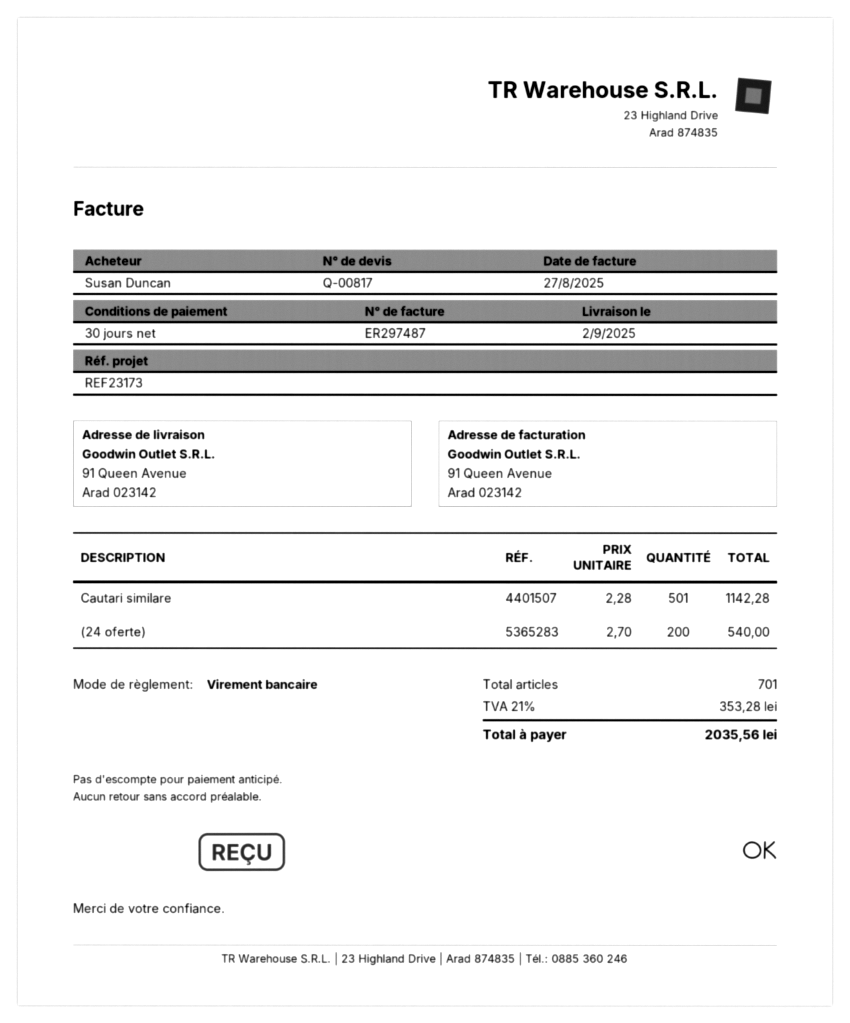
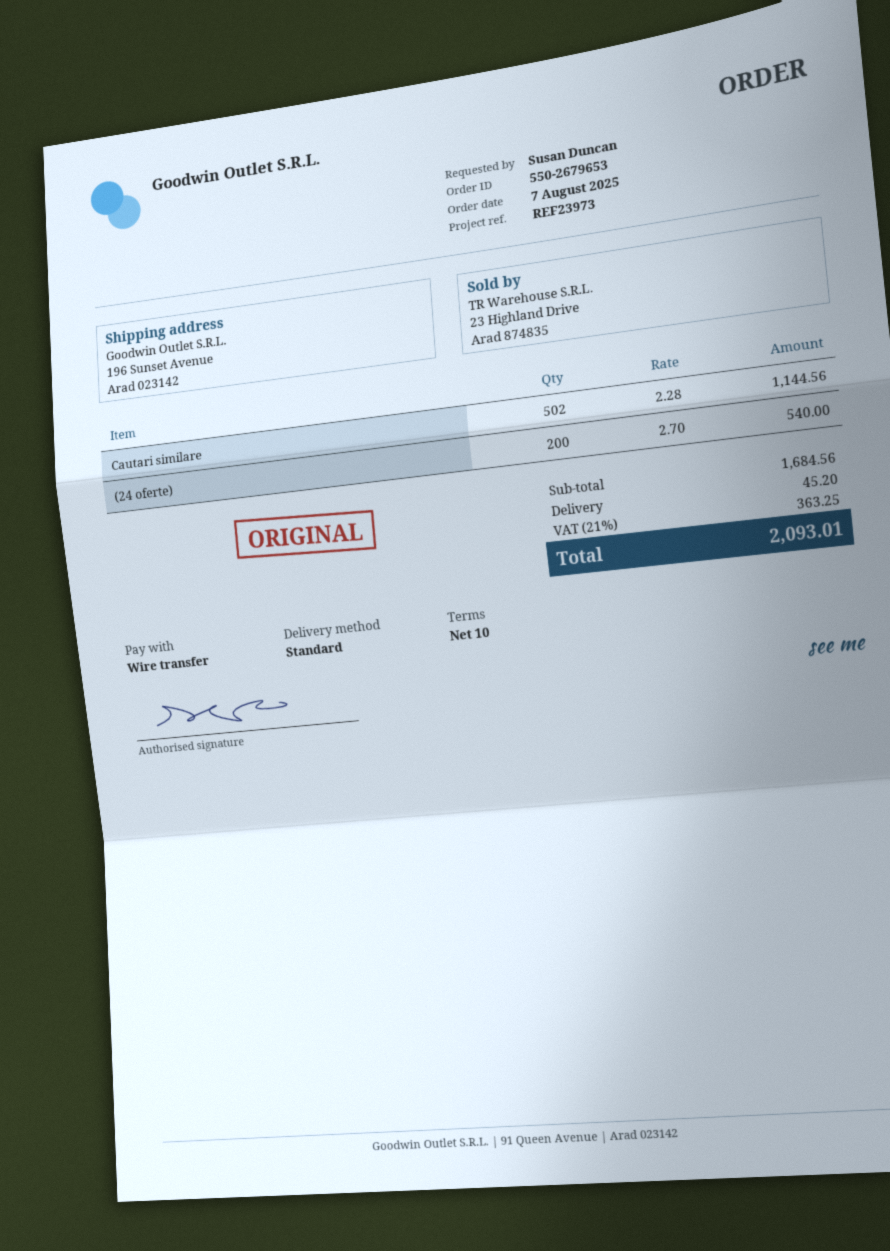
payment terms: 30 days -> 10 days
reference: REF23173 -> REF23973
ship to: 91 Queen Avenue, Arad 023142 -> 196 Sunset Avenue, Arad 023142
Cautari similare: 501 x 2.28 = 1142.28 -> 502 x 2.28 = 1144.56
shipping: none -> 45.20
tax: 21% = 353.28 -> 21% = 363.25
total: 2035.56 -> 2093.01

